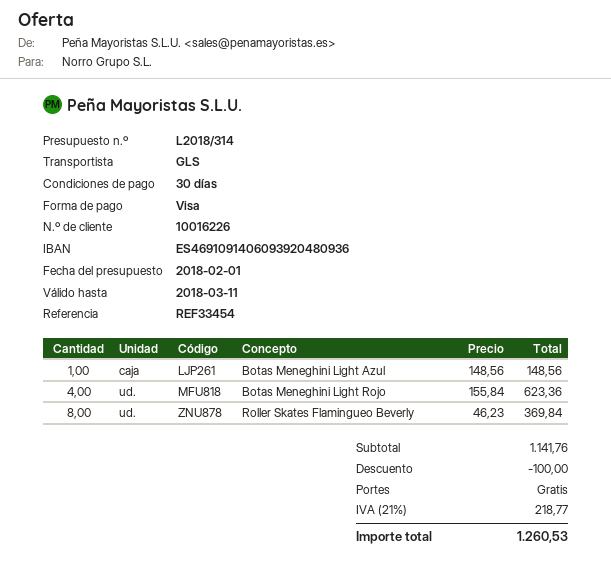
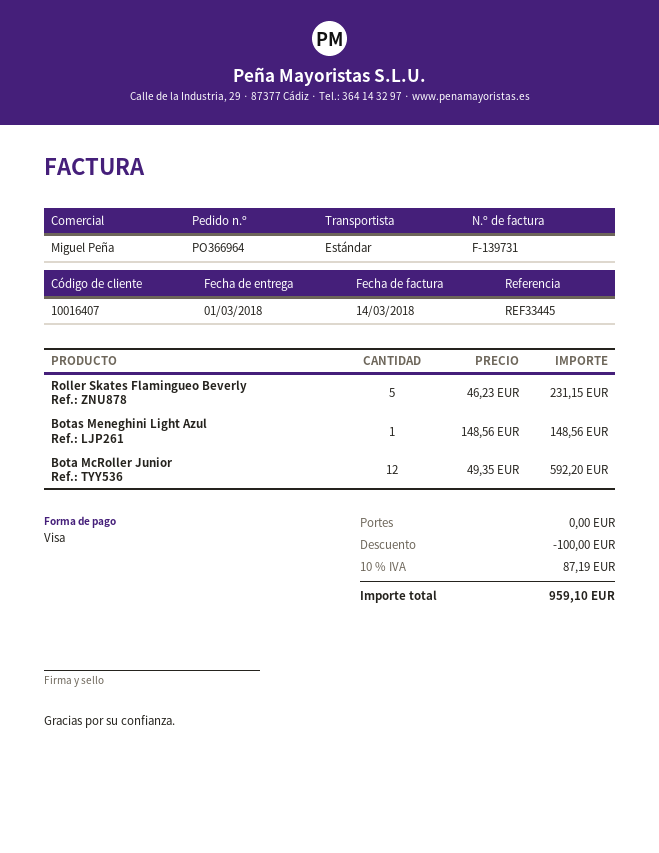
customer number: 10016226 -> 10016407
reference: REF33454 -> REF33445
shipping method: GLS -> standard
Botas Meneghini Light Rojo: 4 x 155.84 = 623.36 -> none
Roller Skates Flamingueo Beverly: 8 x 46.23 = 369.84 -> 5 x 46.23 = 231.15
Bota McRoller Junior: none -> 12 x 49.35 = 592.20
tax: 21% = 218.77 -> 10% = 87.19
total: 1260.53 -> 959.10

